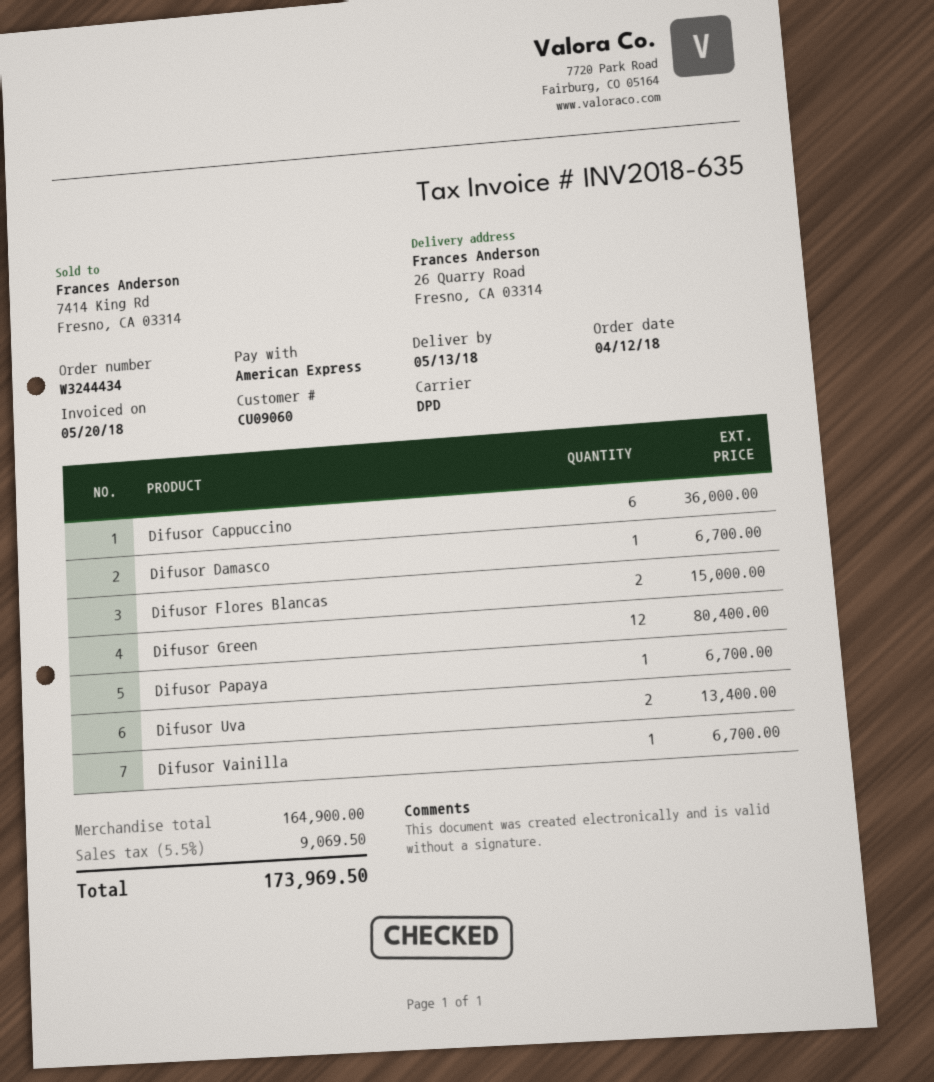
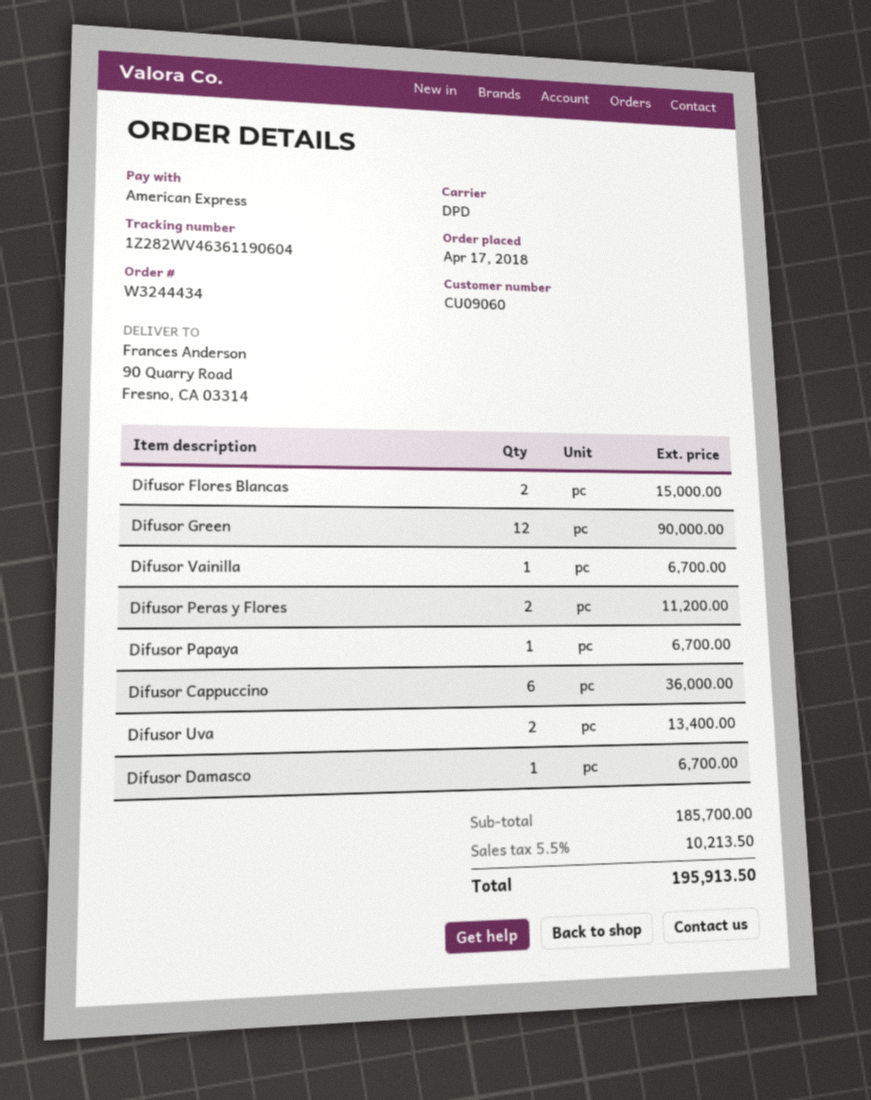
order date: 2018-04-12 -> 2018-04-17
ship to: 26 Quarry Road, Fresno, CA 03314 -> 90 Quarry Road, Fresno, CA 03314
Difusor Green: 12 for 80400.00 -> 12 for 90000.00
Difusor Peras y Flores: none -> 2 for 11200.00
subtotal: 164900.00 -> 185700.00
tax: 5.5% = 9069.50 -> 5.5% = 10213.50
total: 173969.50 -> 195913.50

